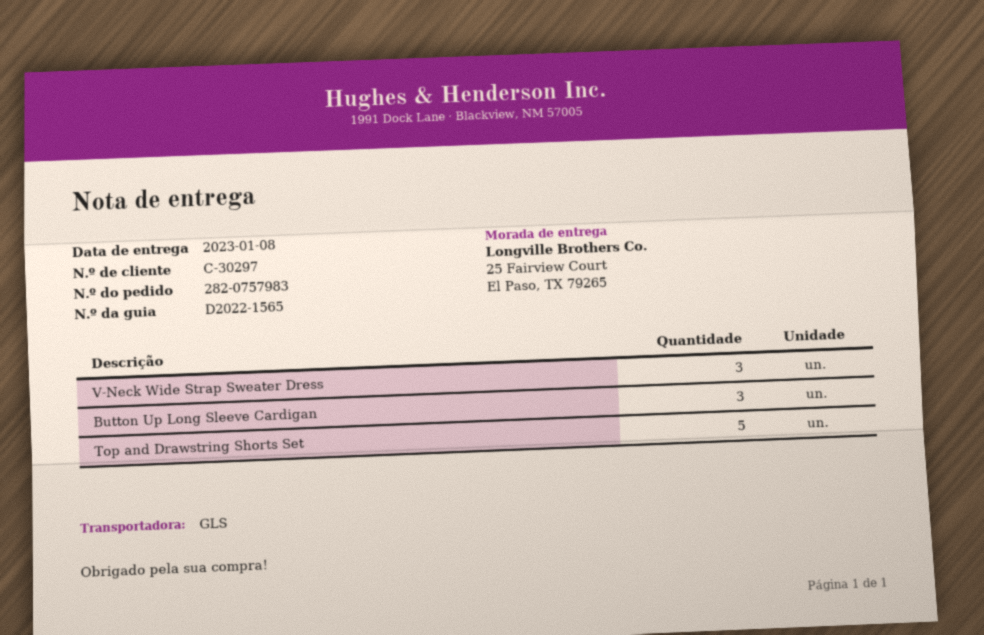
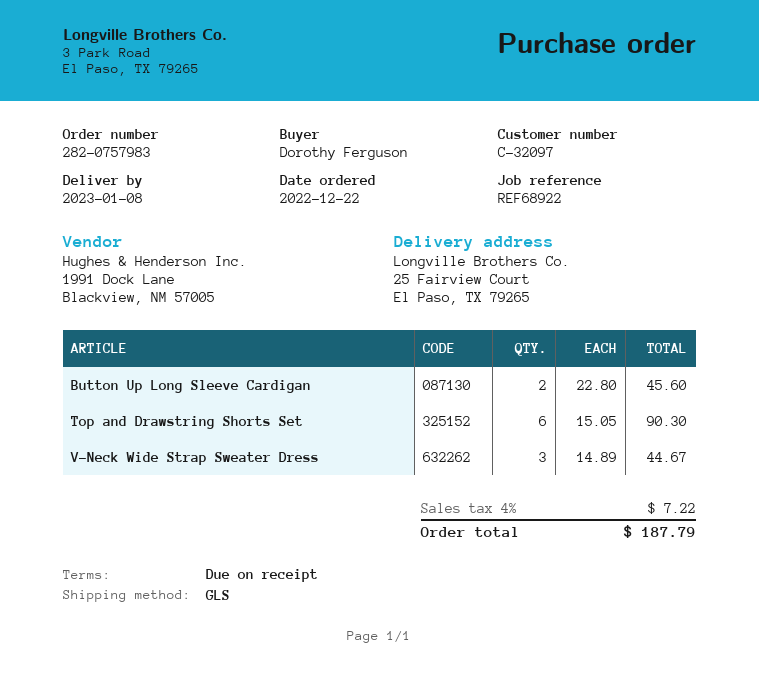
customer number: C-30297 -> C-32097
Button Up Long Sleeve Cardigan: 3 -> 2
Top and Drawstring Shorts Set: 5 -> 6

